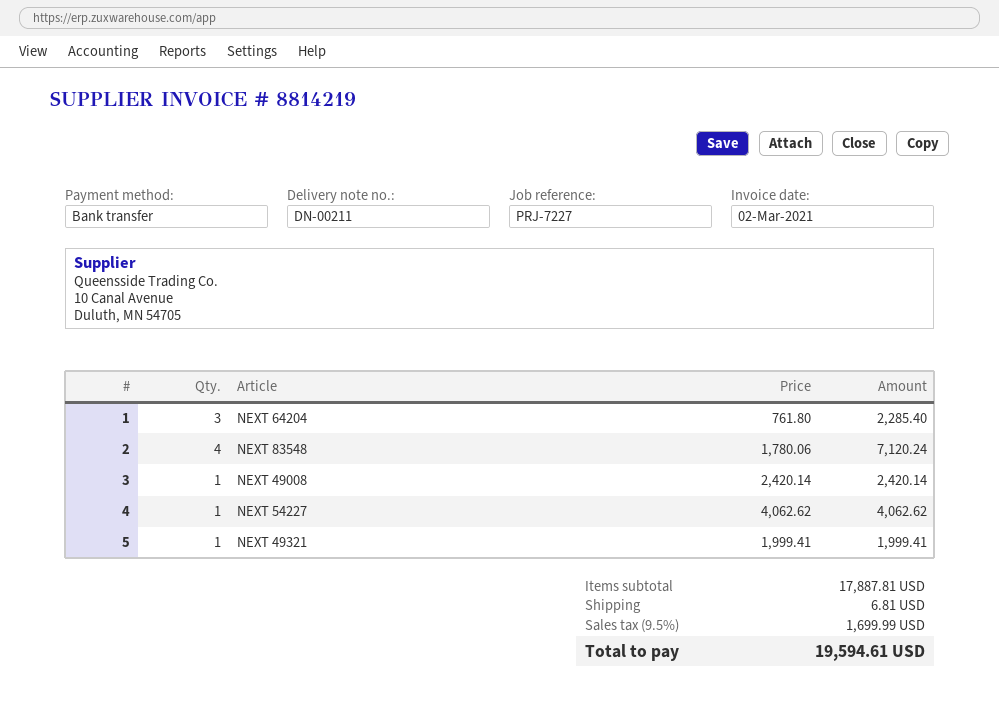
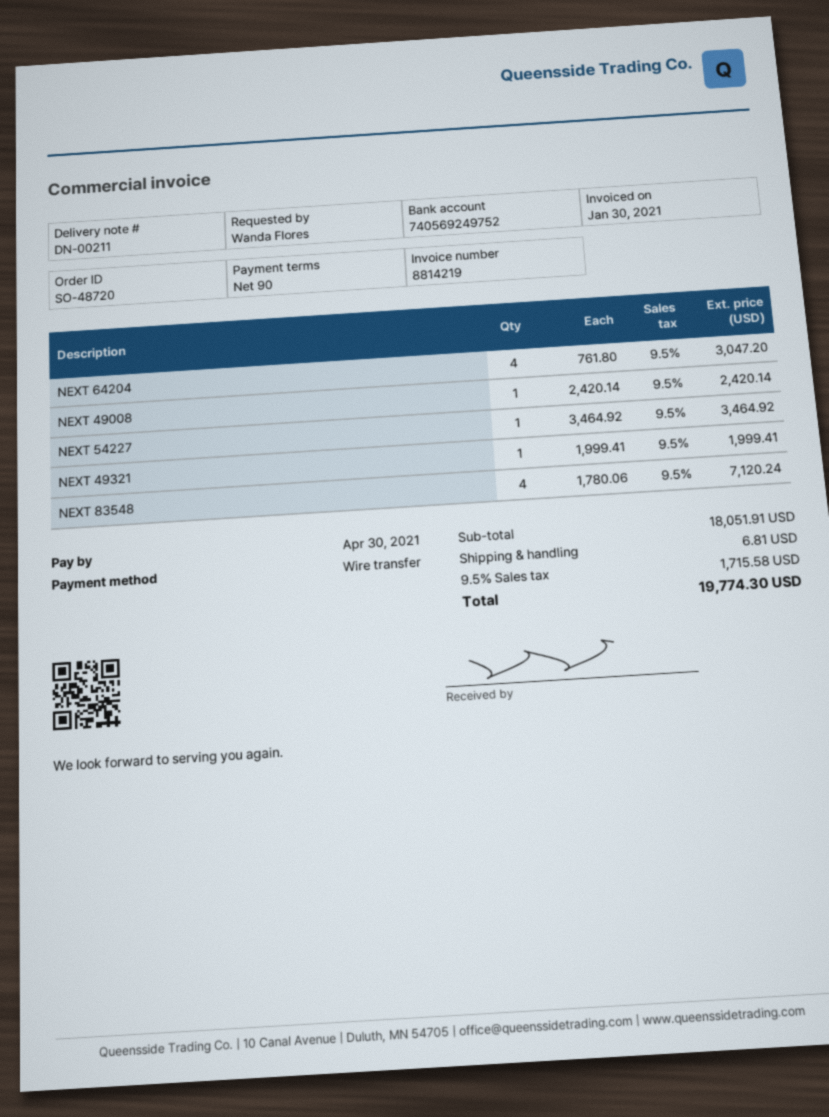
invoice date: 2021-03-02 -> 2021-01-30
NEXT 64204: 3 x 761.80 = 2285.40 -> 4 x 761.80 = 3047.20
NEXT 54227: 1 x 4062.62 = 4062.62 -> 1 x 3464.92 = 3464.92
subtotal: 17887.81 -> 18051.91
tax: 9.5% = 1699.99 -> 9.5% = 1715.58
total: 19594.61 -> 19774.30

